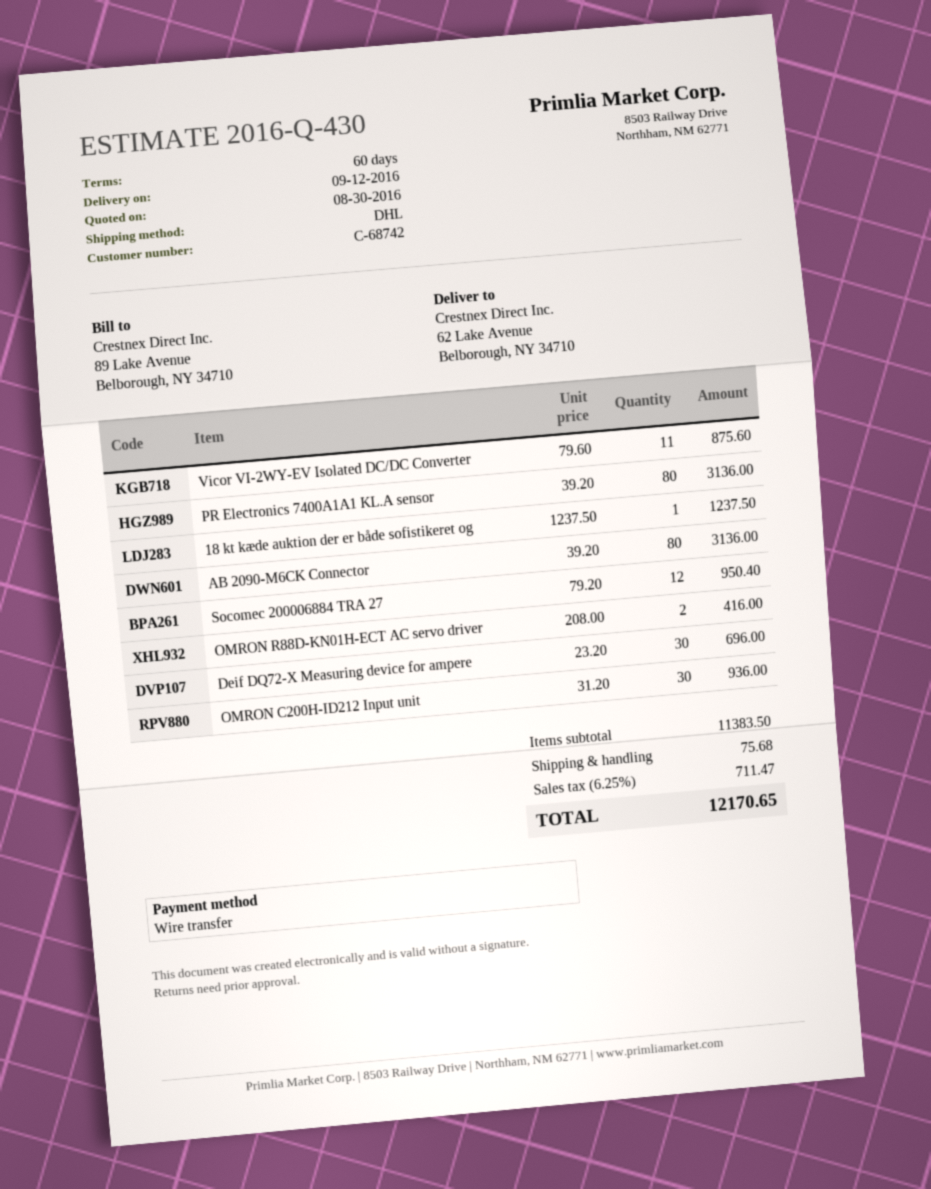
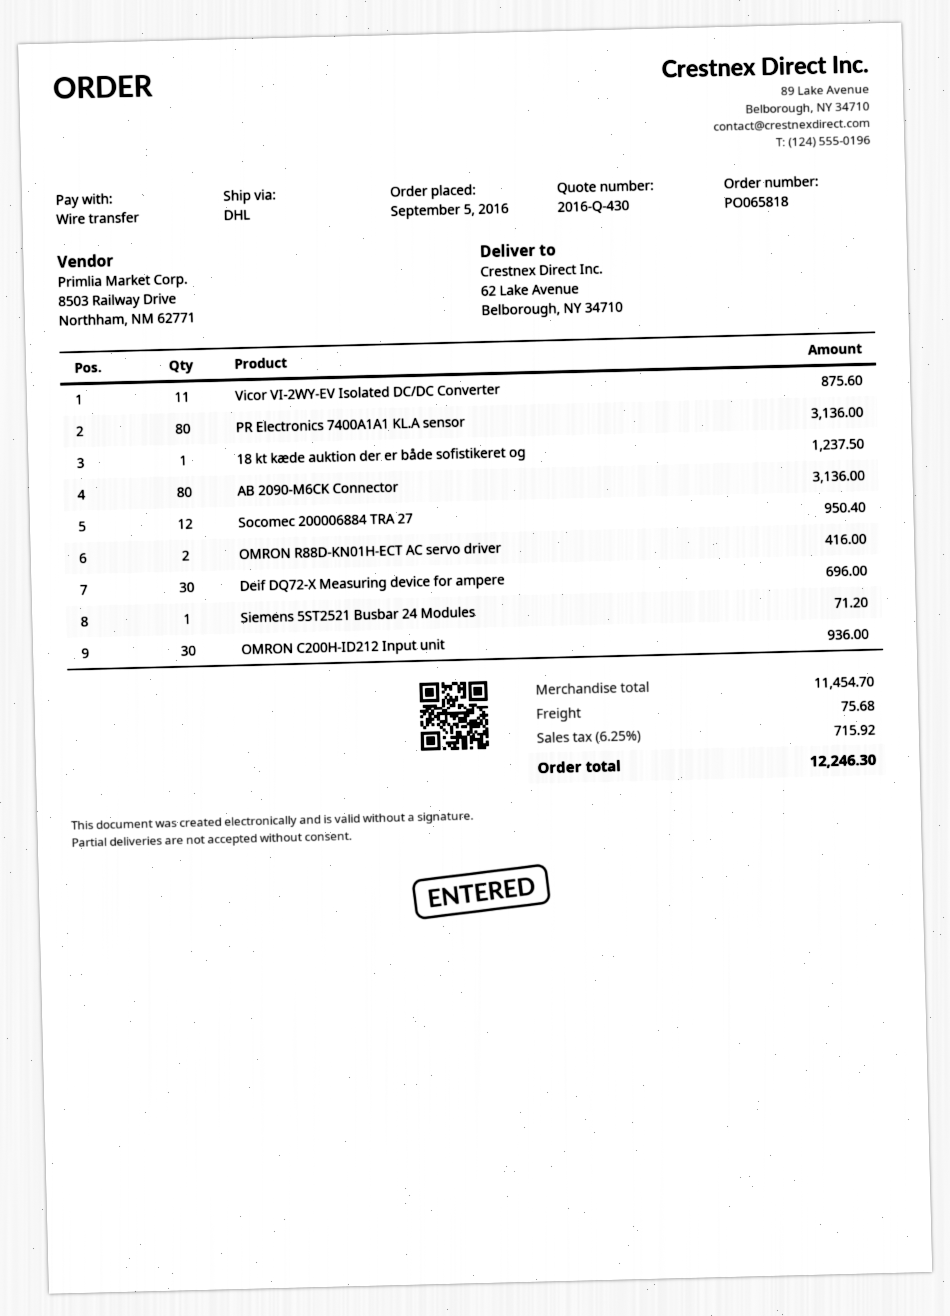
Siemens 5ST2521 Busbar 24 Modules: none -> 1 for 71.20
subtotal: 11383.50 -> 11454.70
tax: 6.25% = 711.47 -> 6.25% = 715.92
total: 12170.65 -> 12246.30

